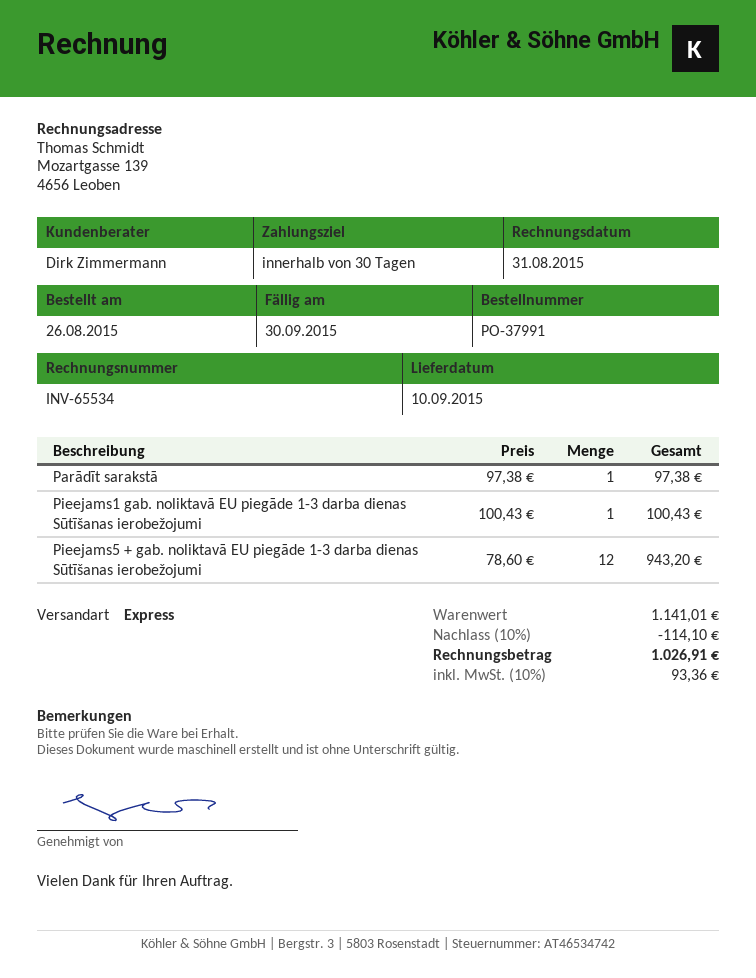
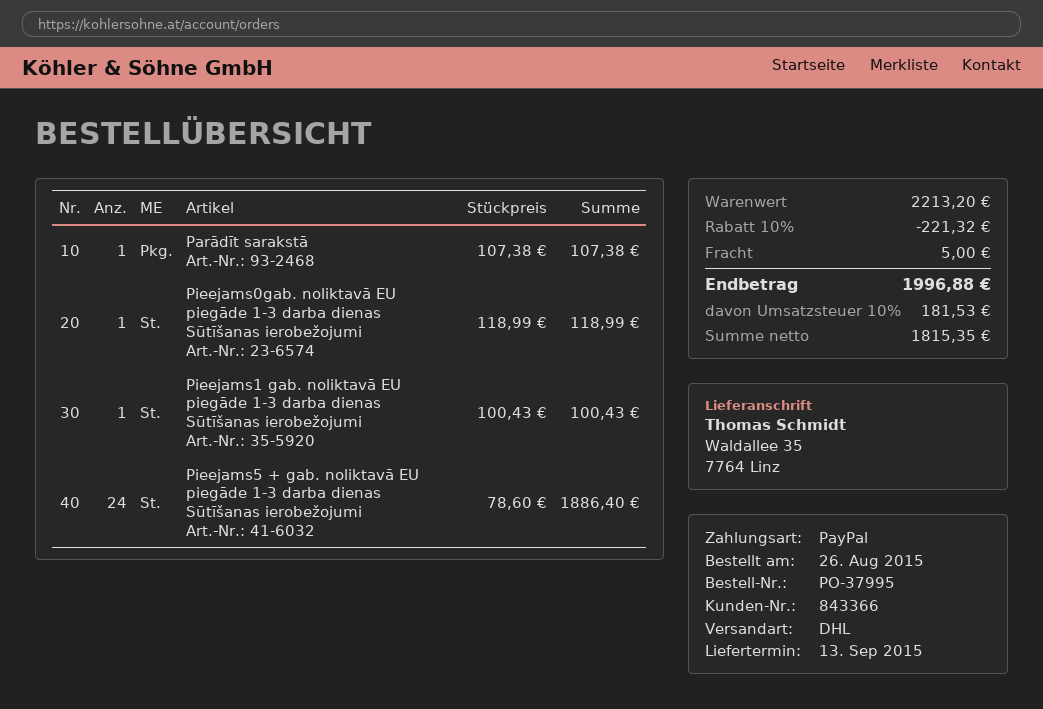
order number: PO-37991 -> PO-37995
delivery date: 2015-09-10 -> 2015-09-13
shipping method: express -> DHL
Parādīt sarakstā: 1 x 97.38 = 97.38 -> 1 x 107.38 = 107.38
Pieejams5 + gab. noliktavā EU piegāde 1-3 darba dienas Sūtīšanas ierobežojumi: 12 x 78.60 = 943.20 -> 24 x 78.60 = 1886.40
Pieejams0gab. noliktavā EU piegāde 1-3 darba dienas Sūtīšanas ierobežojumi: none -> 1 x 118.99 = 118.99
subtotal: 1141.01 -> 2213.20
discount: 10% = 114.10 -> 10% = 221.32
shipping: none -> 5.00
tax: 10% = 93.36 -> 10% = 181.53
total: 1026.91 -> 1996.88

